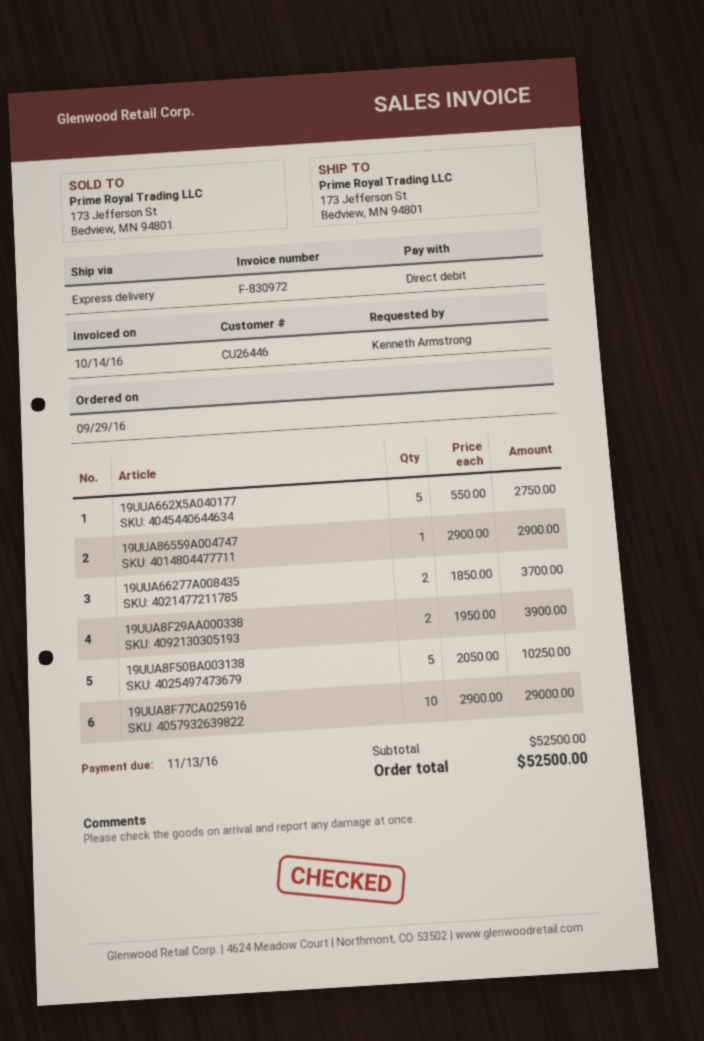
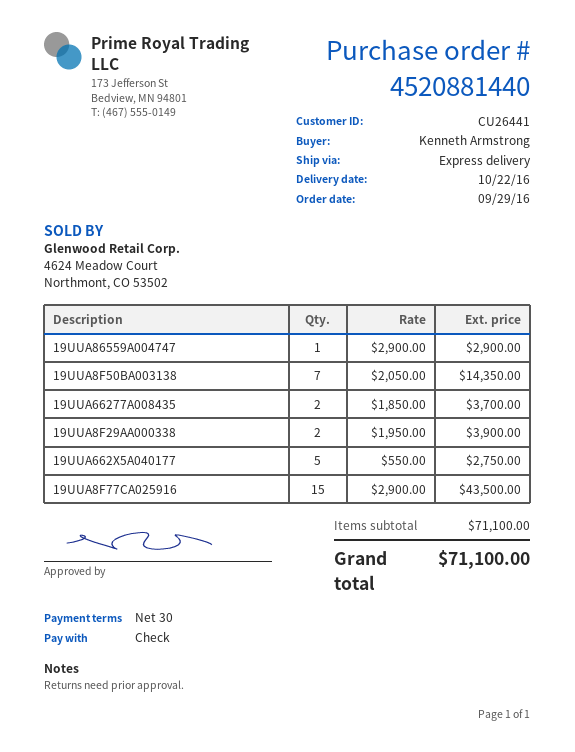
customer number: CU26446 -> CU26441
payment method: direct debit -> cheque
19UUA8F50BA003138: 5 x 2050.00 = 10250.00 -> 7 x 2050.00 = 14350.00
19UUA8F77CA025916: 10 x 2900.00 = 29000.00 -> 15 x 2900.00 = 43500.00
subtotal: 52500.00 -> 71100.00
total: 52500.00 -> 71100.00

